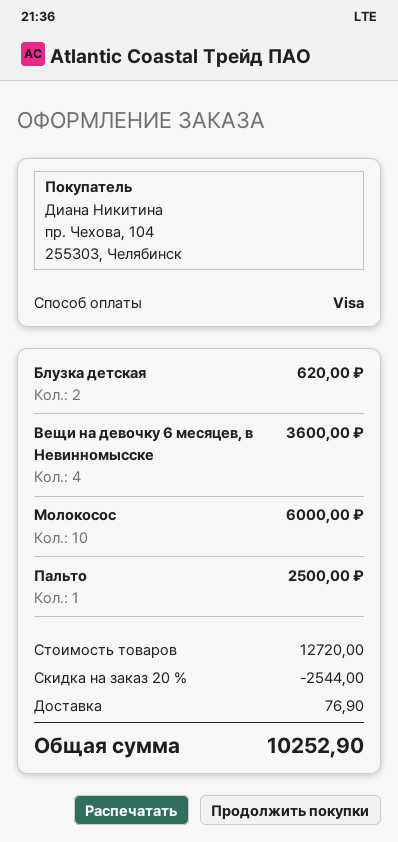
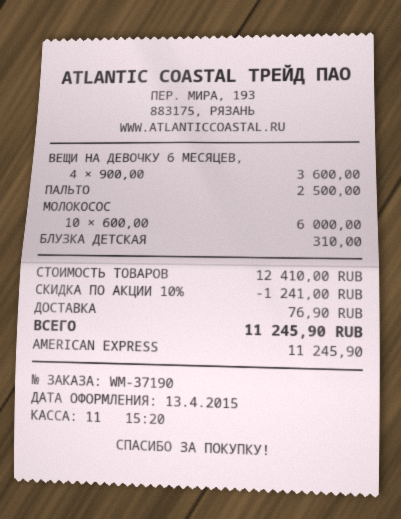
payment method: Visa -> American Express
Блузка детская: 2 for 620.00 -> 1 for 310.00
subtotal: 12720.00 -> 12410.00
discount: 20% = 2544.00 -> 10% = 1241.00
total: 10252.90 -> 11245.90

